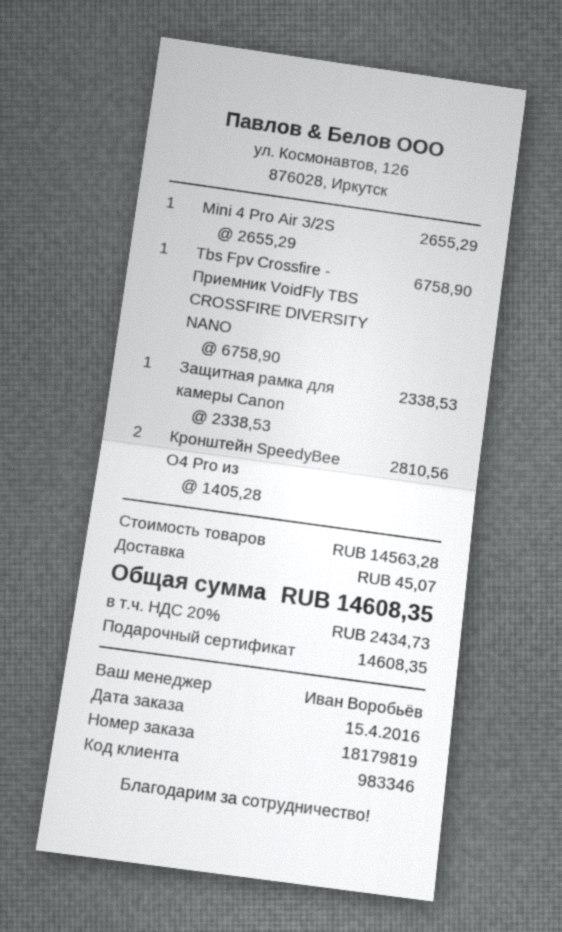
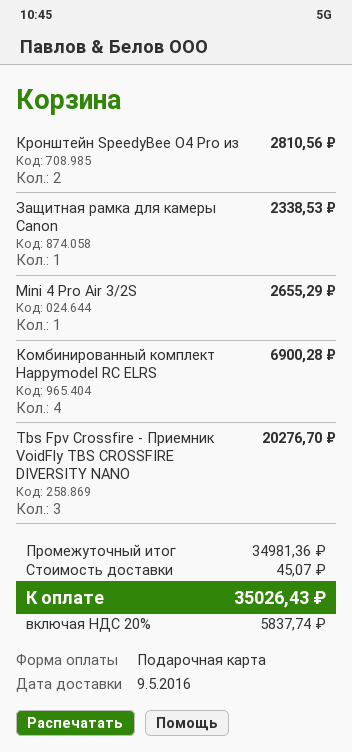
Tbs Fpv Crossfire - Приемник VoidFly TBS CROSSFIRE DIVERSITY NANO: 1 for 6758.90 -> 3 for 20276.70
Комбинированный комплект Happymodel RC ELRS: none -> 4 for 6900.28
subtotal: 14563.28 -> 34981.36
tax: 20% = 2434.73 -> 20% = 5837.74
total: 14608.35 -> 35026.43

